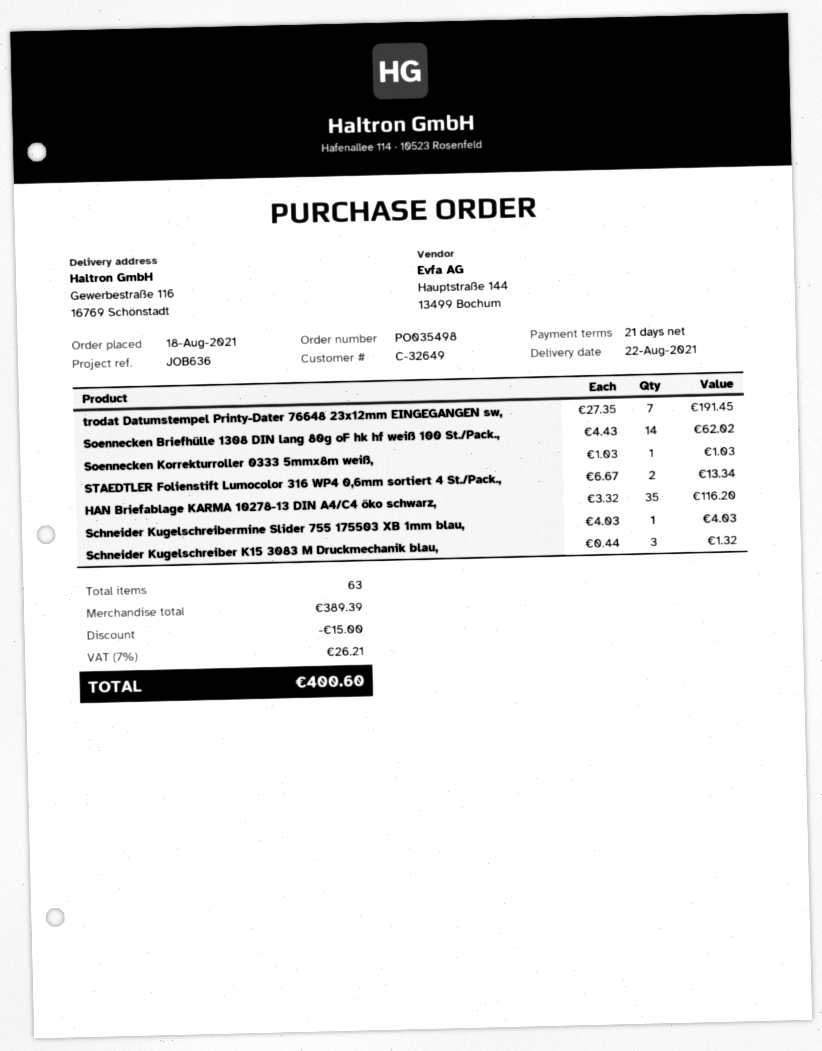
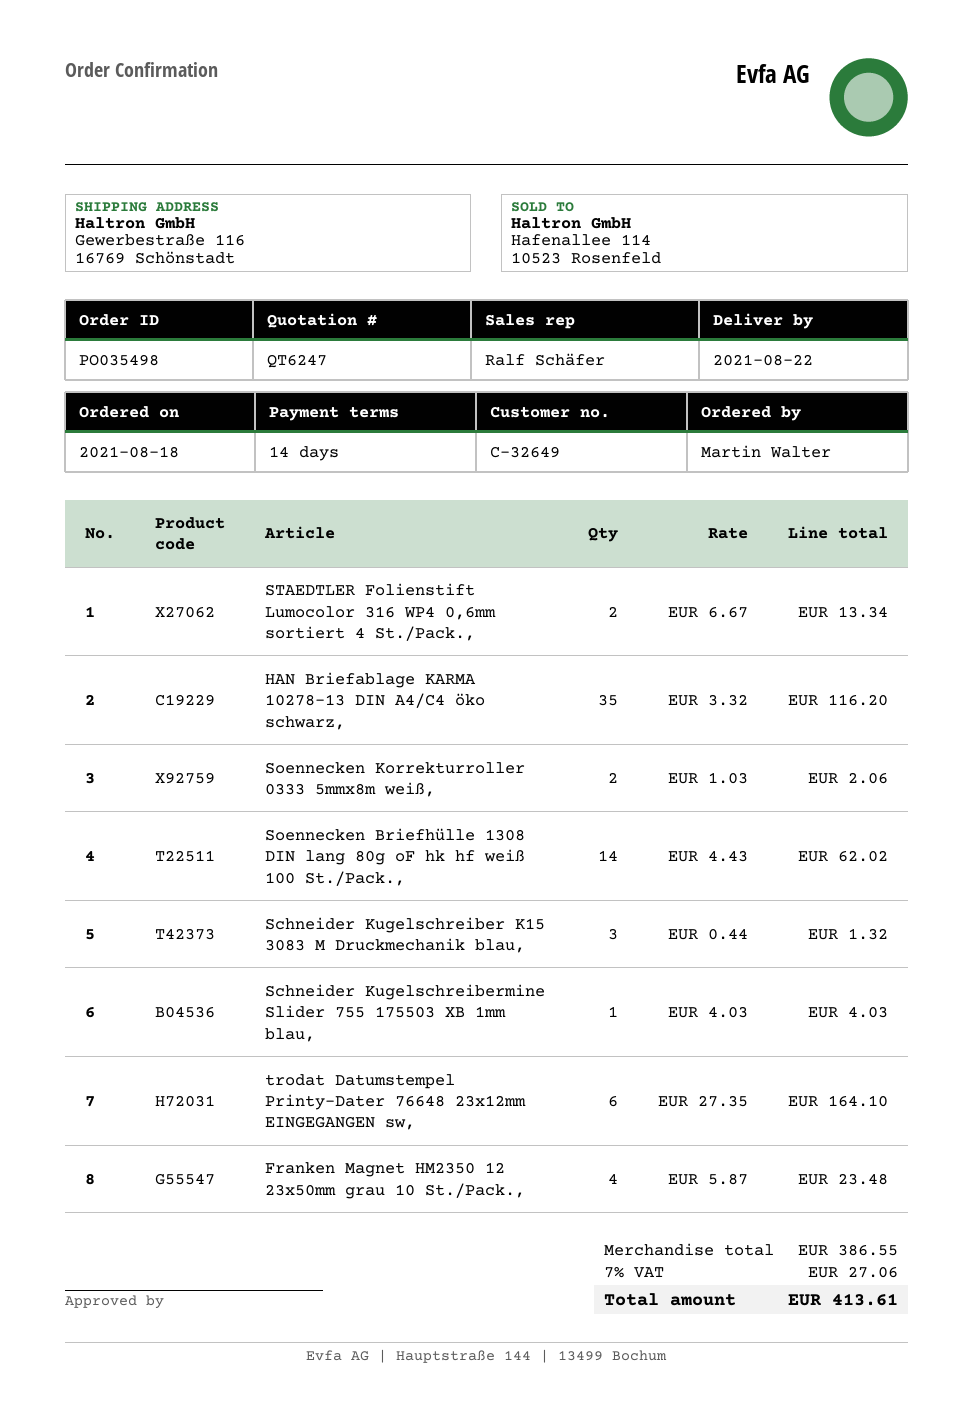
payment terms: 21 days -> 14 days
trodat Datumstempel Printy-Dater 76648 23x12mm EINGEGANGEN sw,: 7 x 27.35 = 191.45 -> 6 x 27.35 = 164.10
Soennecken Korrekturroller 0333 5mmx8m weiß,: 1 x 1.03 = 1.03 -> 2 x 1.03 = 2.06
Franken Magnet HM2350 12 23x50mm grau 10 St./Pack.,: none -> 4 x 5.87 = 23.48
subtotal: 389.39 -> 386.55
discount: 15.00 -> none
tax: 7% = 26.21 -> 7% = 27.06
total: 400.60 -> 413.61

